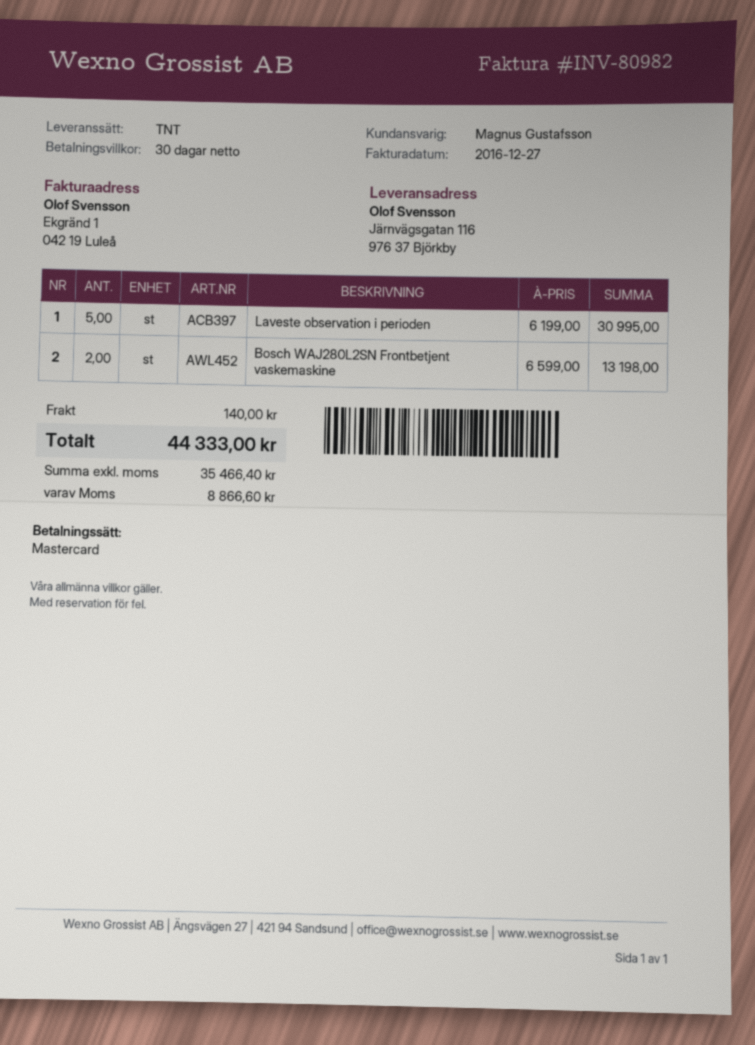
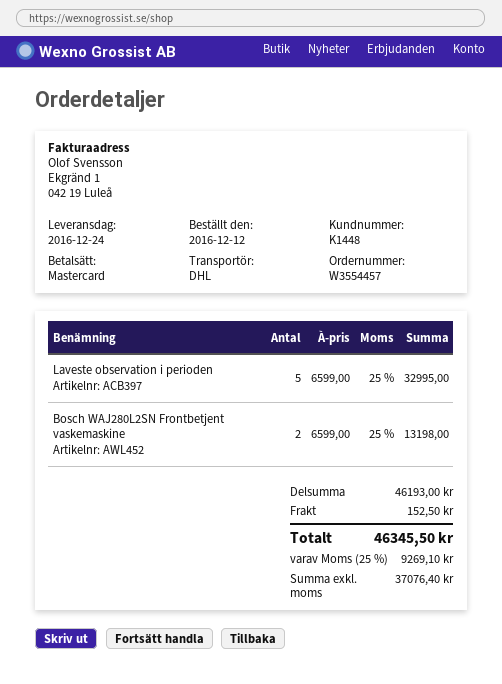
shipping method: TNT -> DHL
Laveste observation i perioden: 5 x 6199.00 = 30995.00 -> 5 x 6599.00 = 32995.00
shipping: 140.00 -> 152.50
net: 35466.40 -> 37076.40
tax: 8866.60 -> 9269.10
total: 44333.00 -> 46345.50

